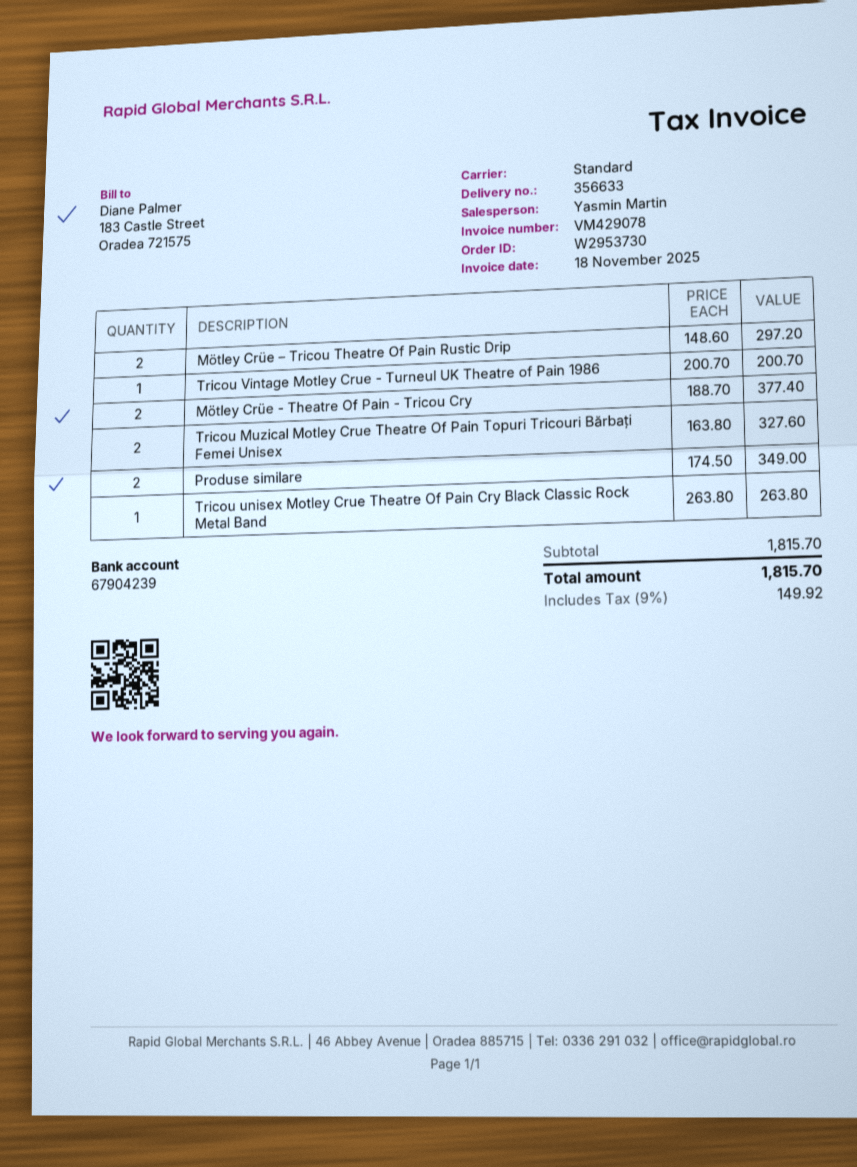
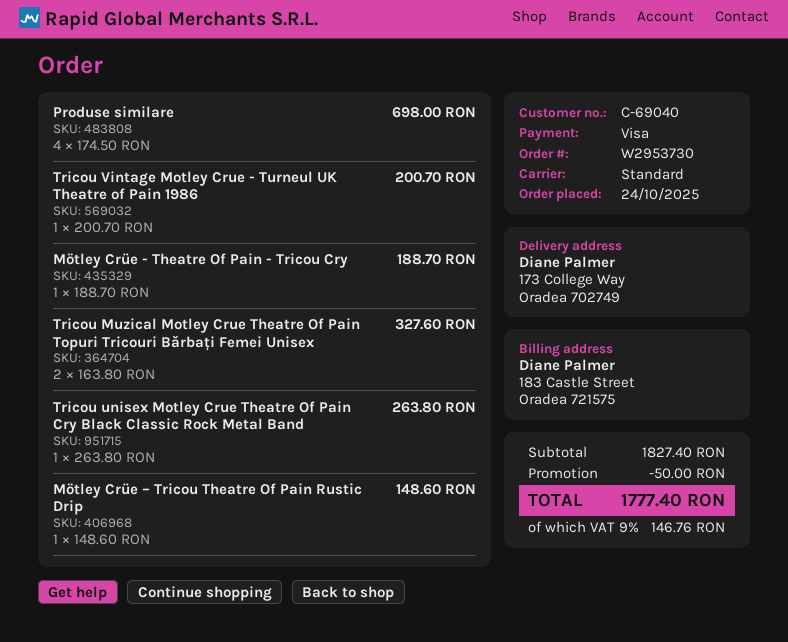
Mötley Crüe – Tricou Theatre Of Pain Rustic Drip: 2 x 148.60 = 297.20 -> 1 x 148.60 = 148.60
Mötley Crüe - Theatre Of Pain - Tricou Cry: 2 x 188.70 = 377.40 -> 1 x 188.70 = 188.70
Produse similare: 2 x 174.50 = 349.00 -> 4 x 174.50 = 698.00
subtotal: 1815.70 -> 1827.40
discount: none -> 50.00
tax: 9% = 149.92 -> 9% = 146.76
total: 1815.70 -> 1777.40

